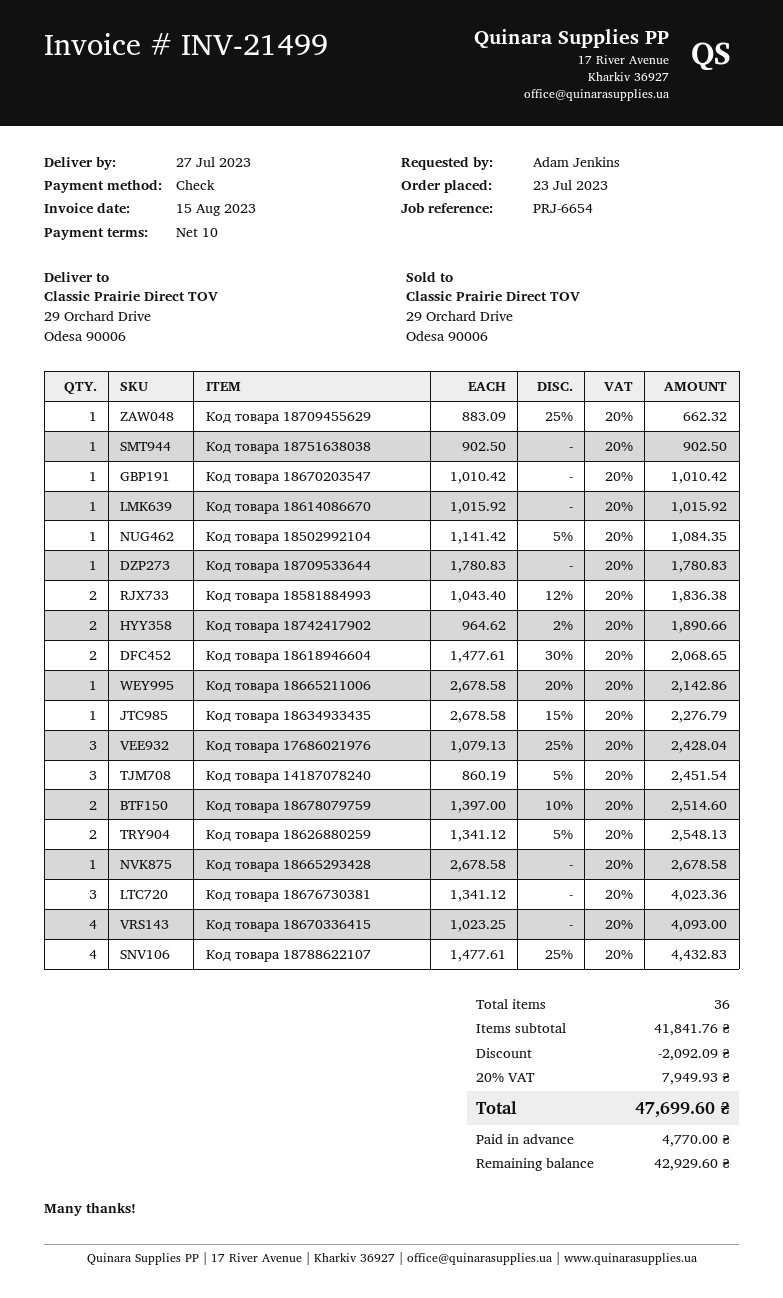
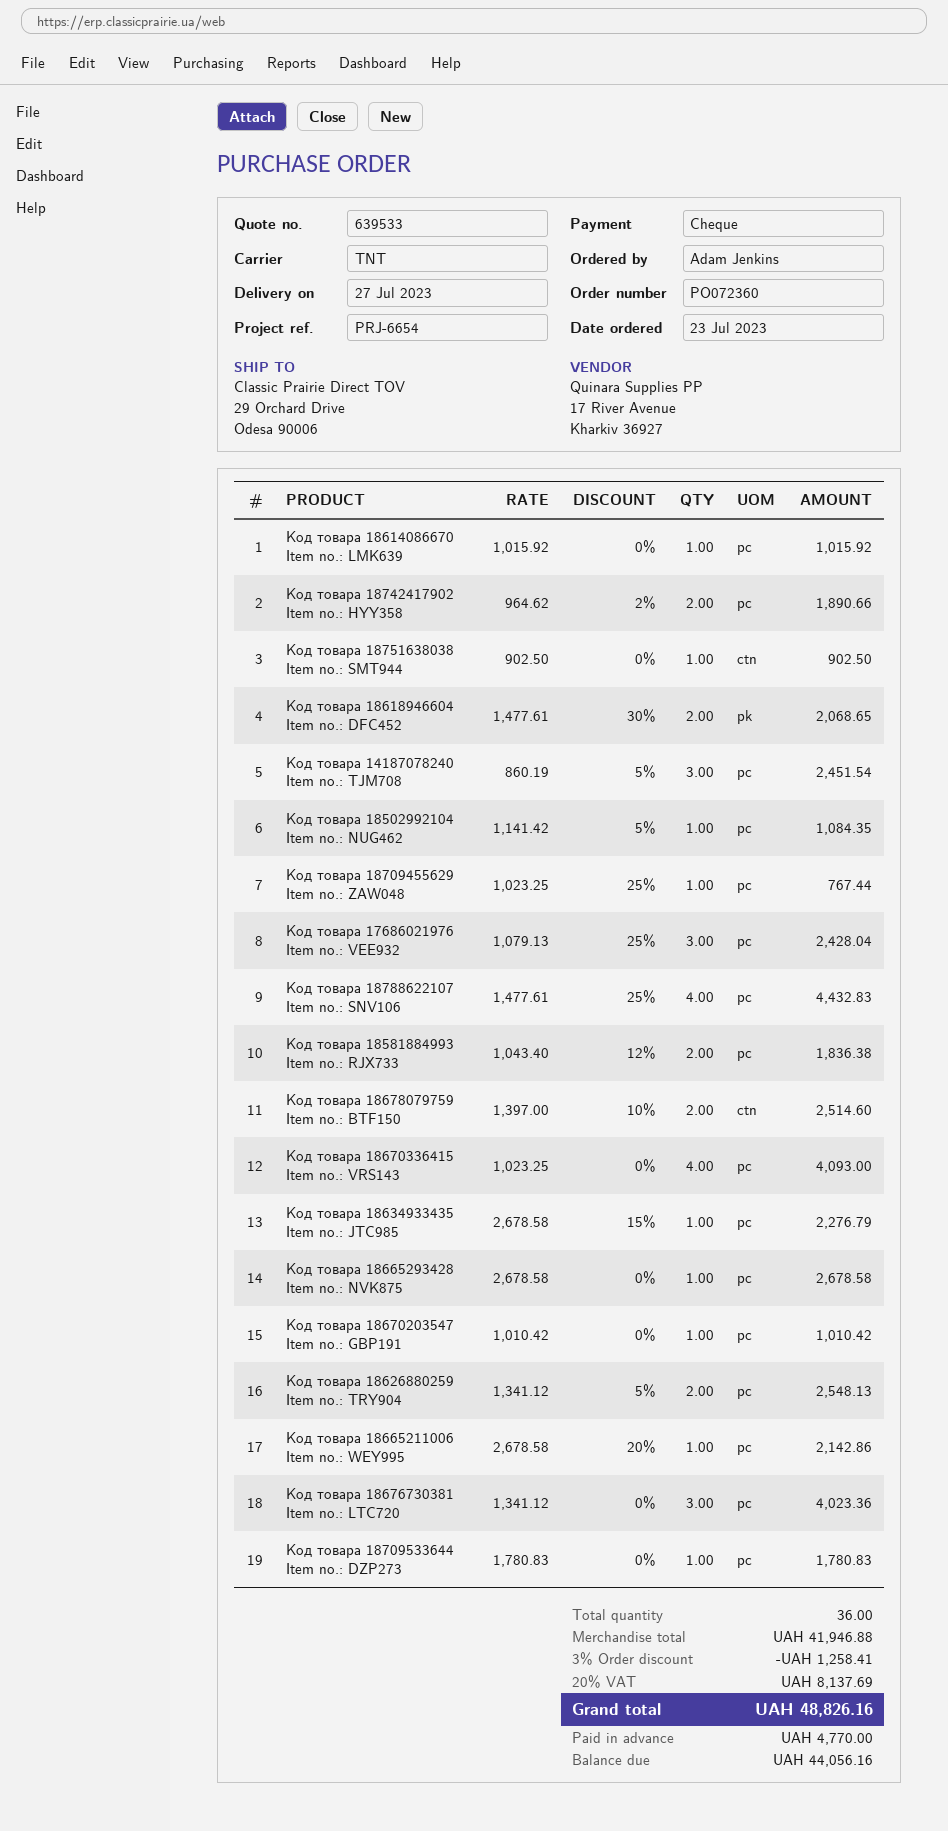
Код товара 18709455629: 1 x 883.09 - 25% = 662.32 -> 1 x 1023.25 - 25% = 767.44
subtotal: 41841.76 -> 41946.88
discount: 2092.09 -> 1258.41
tax: 20% = 7949.93 -> 20% = 8137.69
total: 47699.60 -> 48826.16
balance: 42929.60 -> 44056.16

